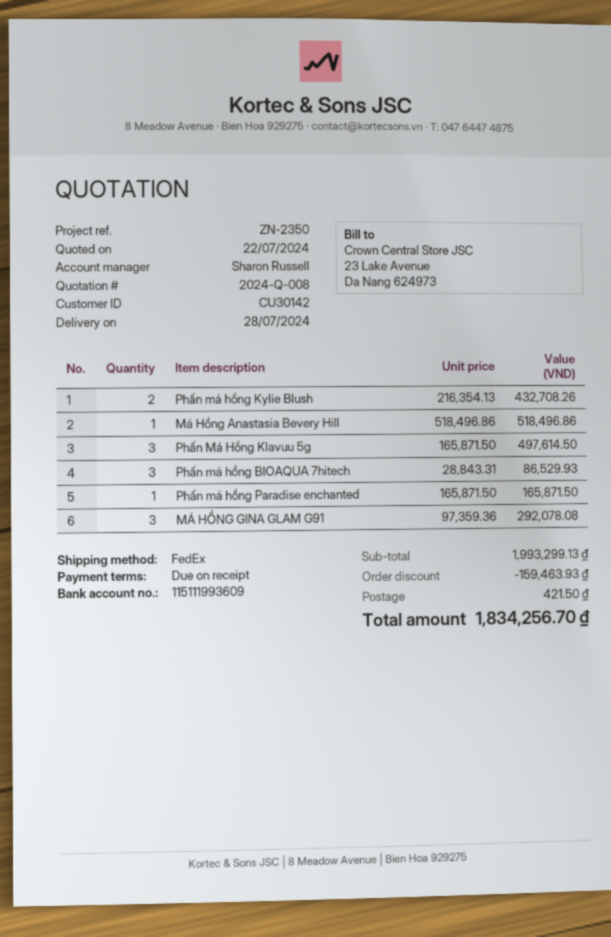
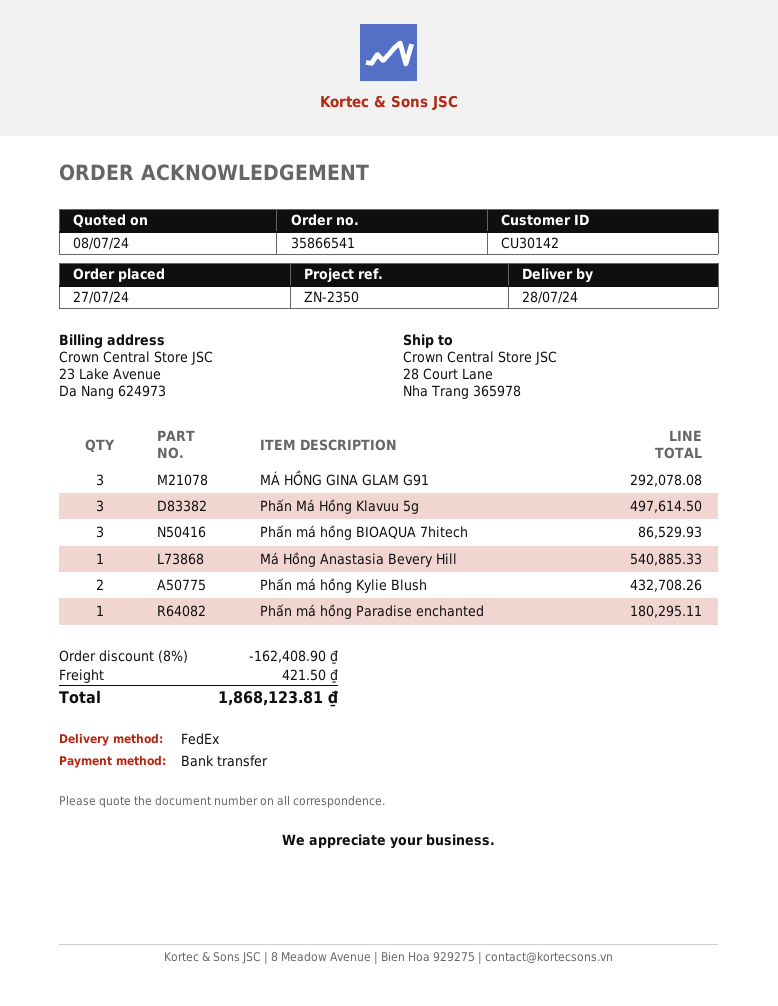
quote date: 2024-07-22 -> 2024-07-08
Má Hồng Anastasia Bevery Hill: 1 for 518496.86 -> 1 for 540885.33
Phấn má hồng Paradise enchanted: 1 for 165871.50 -> 1 for 180295.11
discount: 159463.93 -> 162408.90
total: 1834256.70 -> 1868123.81

